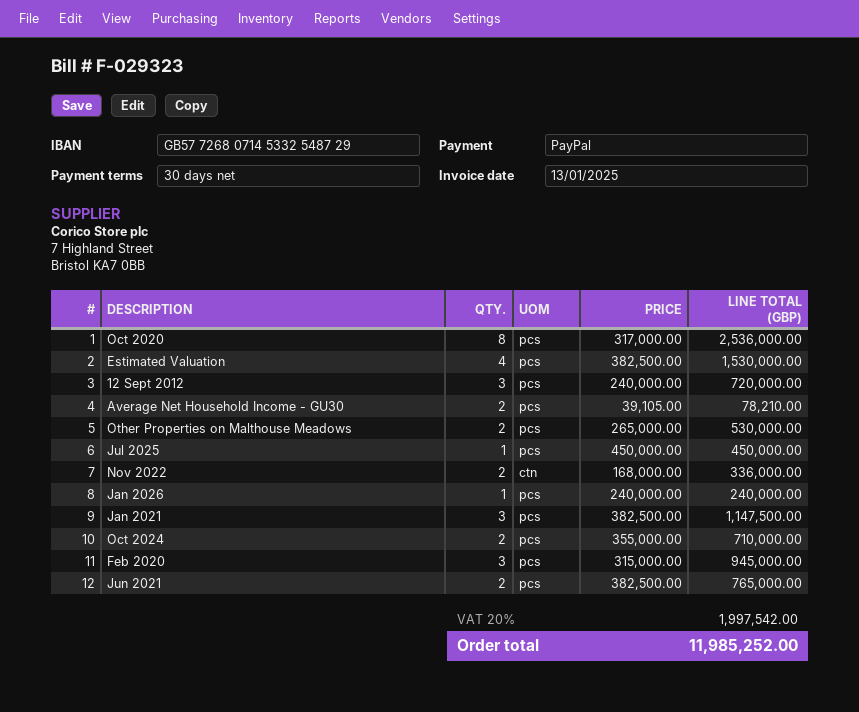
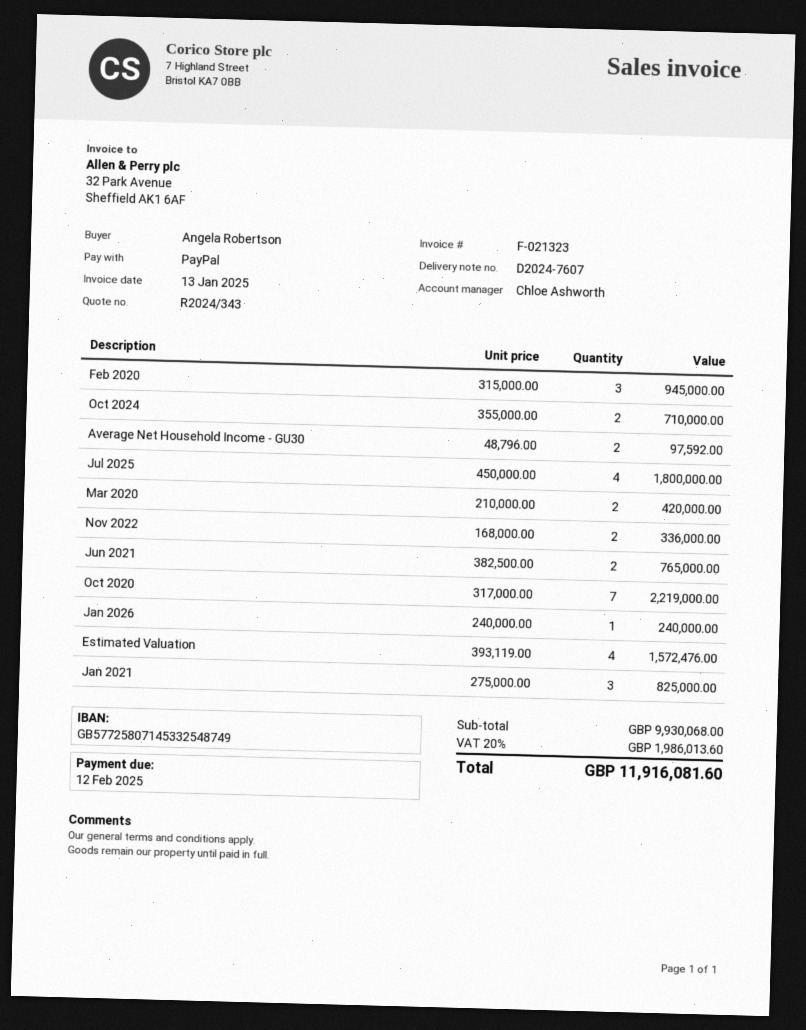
invoice number: F-029323 -> F-021323
bank account: GB57726807145332548729 -> GB57725807145332548749
Oct 2020: 8 x 317000.00 = 2536000.00 -> 7 x 317000.00 = 2219000.00
Estimated Valuation: 4 x 382500.00 = 1530000.00 -> 4 x 393119.00 = 1572476.00
12 Sept 2012: 3 x 240000.00 = 720000.00 -> none
Average Net Household Income - GU30: 2 x 39105.00 = 78210.00 -> 2 x 48796.00 = 97592.00
Other Properties on Malthouse Meadows: 2 x 265000.00 = 530000.00 -> none
Jul 2025: 1 x 450000.00 = 450000.00 -> 4 x 450000.00 = 1800000.00
Jan 2021: 3 x 382500.00 = 1147500.00 -> 3 x 275000.00 = 825000.00
Mar 2020: none -> 2 x 210000.00 = 420000.00
tax: 20% = 1997542.00 -> 20% = 1986013.60
total: 11985252.00 -> 11916081.60

